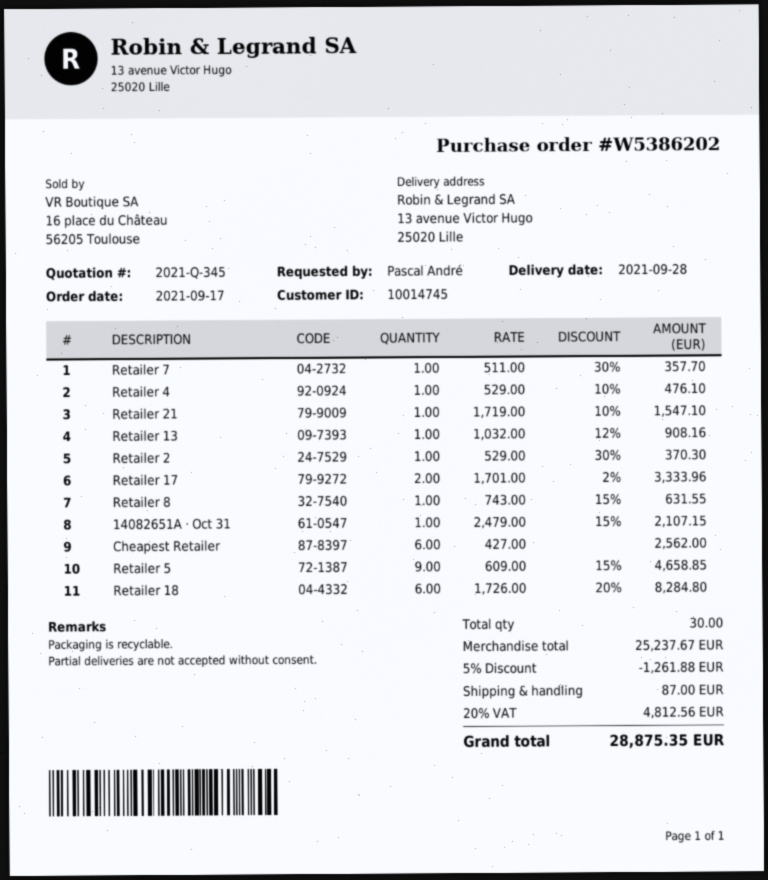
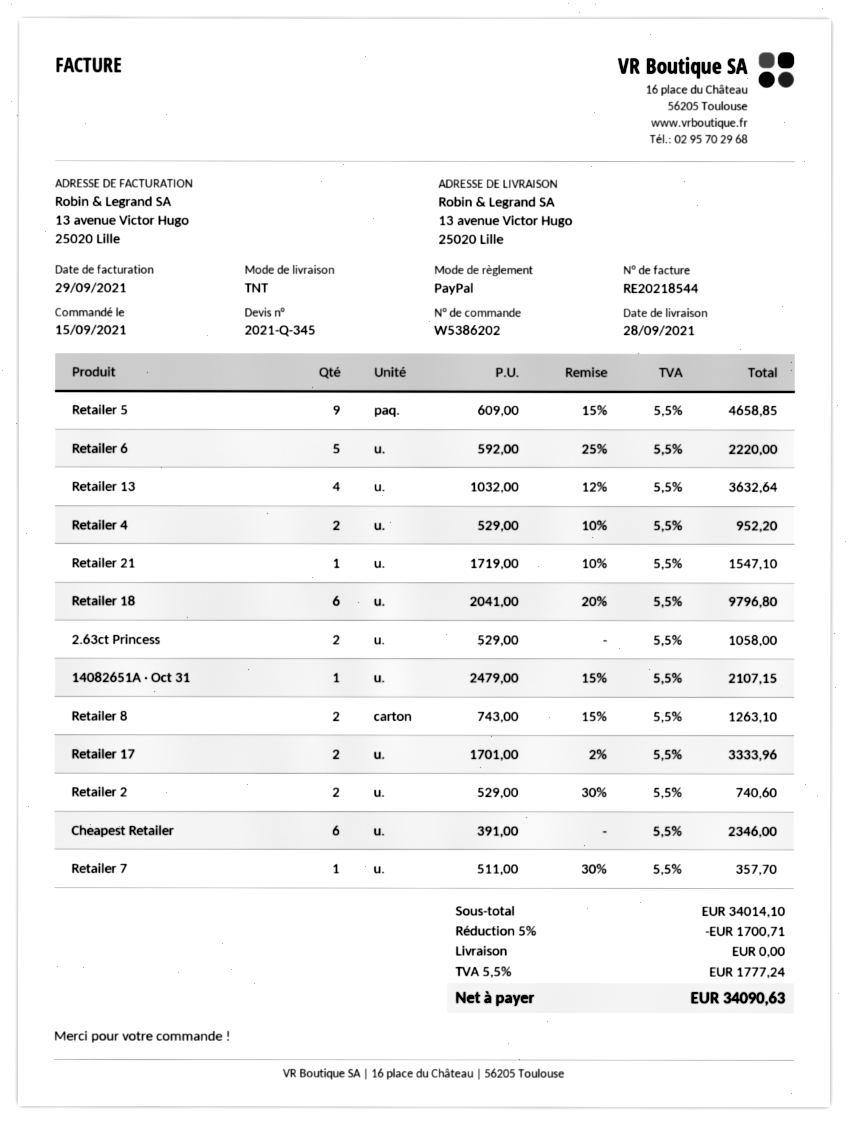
order date: 2021-09-17 -> 2021-09-15
Retailer 4: 1 x 529.00 - 10% = 476.10 -> 2 x 529.00 - 10% = 952.20
Retailer 13: 1 x 1032.00 - 12% = 908.16 -> 4 x 1032.00 - 12% = 3632.64
Retailer 2: 1 x 529.00 - 30% = 370.30 -> 2 x 529.00 - 30% = 740.60
Retailer 8: 1 x 743.00 - 15% = 631.55 -> 2 x 743.00 - 15% = 1263.10
Cheapest Retailer: 6 x 427.00 = 2562.00 -> 6 x 391.00 = 2346.00
Retailer 18: 6 x 1726.00 - 20% = 8284.80 -> 6 x 2041.00 - 20% = 9796.80
Retailer 6: none -> 5 x 592.00 - 25% = 2220.00
2.63ct Princess: none -> 2 x 529.00 = 1058.00
subtotal: 25237.67 -> 34014.10
discount: 5% = 1261.88 -> 5% = 1700.71
shipping: 87.00 -> 0.00
tax: 20% = 4812.56 -> 5.5% = 1777.24
total: 28875.35 -> 34090.63

